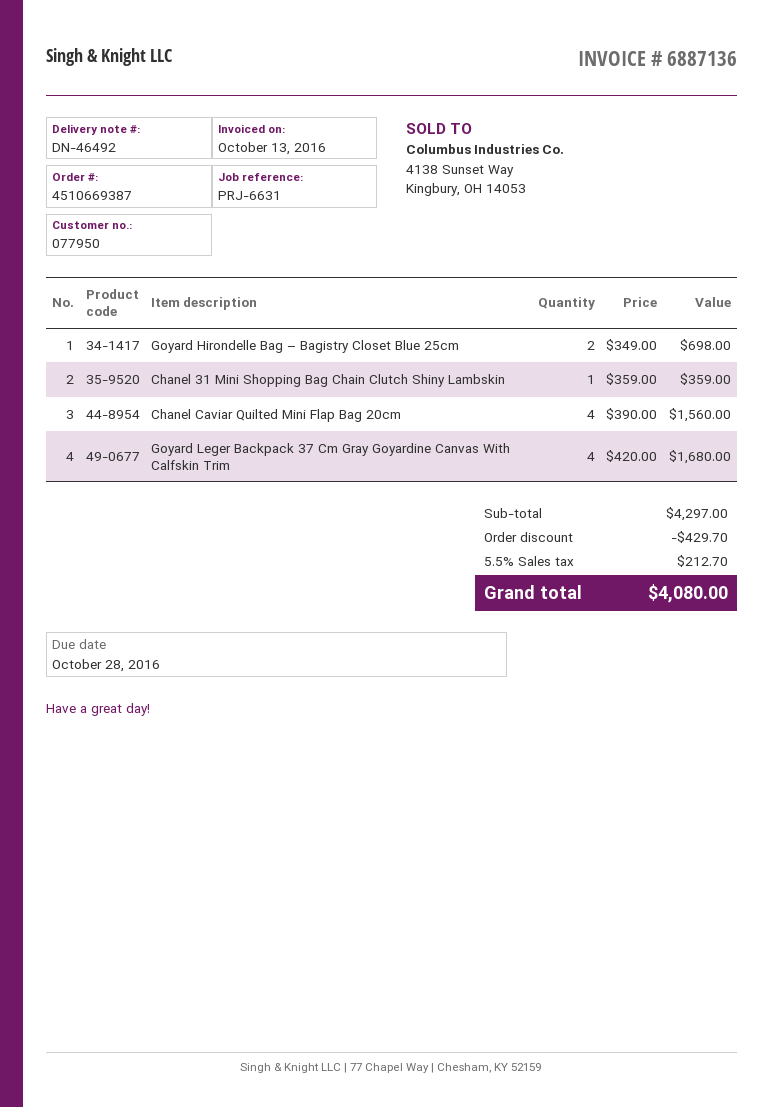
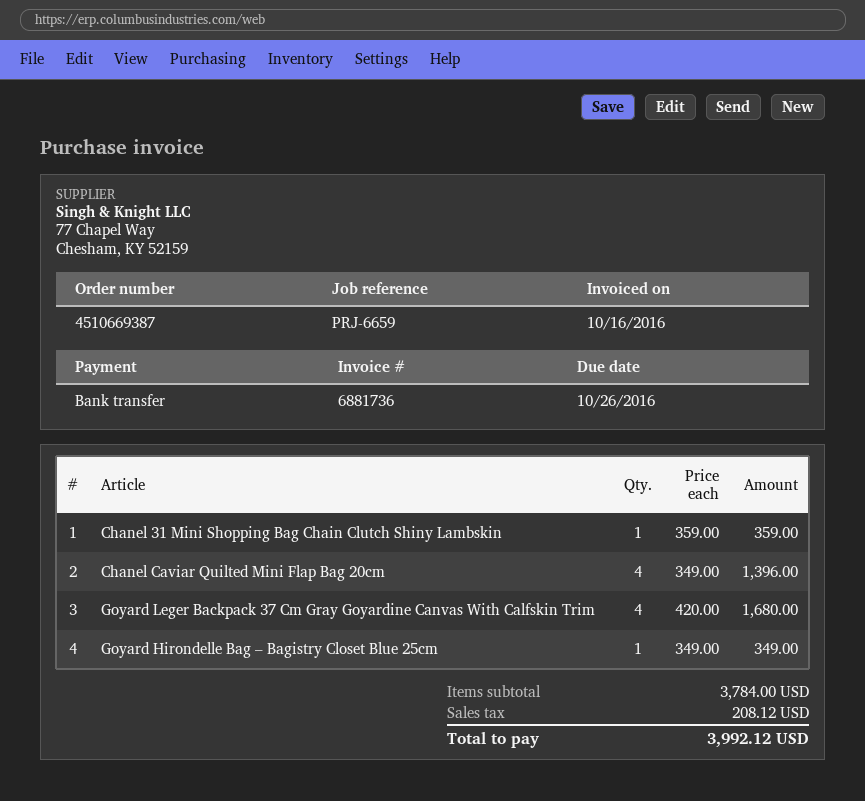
invoice number: 6887136 -> 6881736
invoice date: 2016-10-13 -> 2016-10-16
due date: 2016-10-28 -> 2016-10-26
reference: PRJ-6631 -> PRJ-6659
Goyard Hirondelle Bag – Bagistry Closet Blue 25cm: 2 x 349.00 = 698.00 -> 1 x 349.00 = 349.00
Chanel Caviar Quilted Mini Flap Bag 20cm: 4 x 390.00 = 1560.00 -> 4 x 349.00 = 1396.00
subtotal: 4297.00 -> 3784.00
discount: 429.70 -> none
tax: 212.70 -> 208.12
total: 4080.00 -> 3992.12

